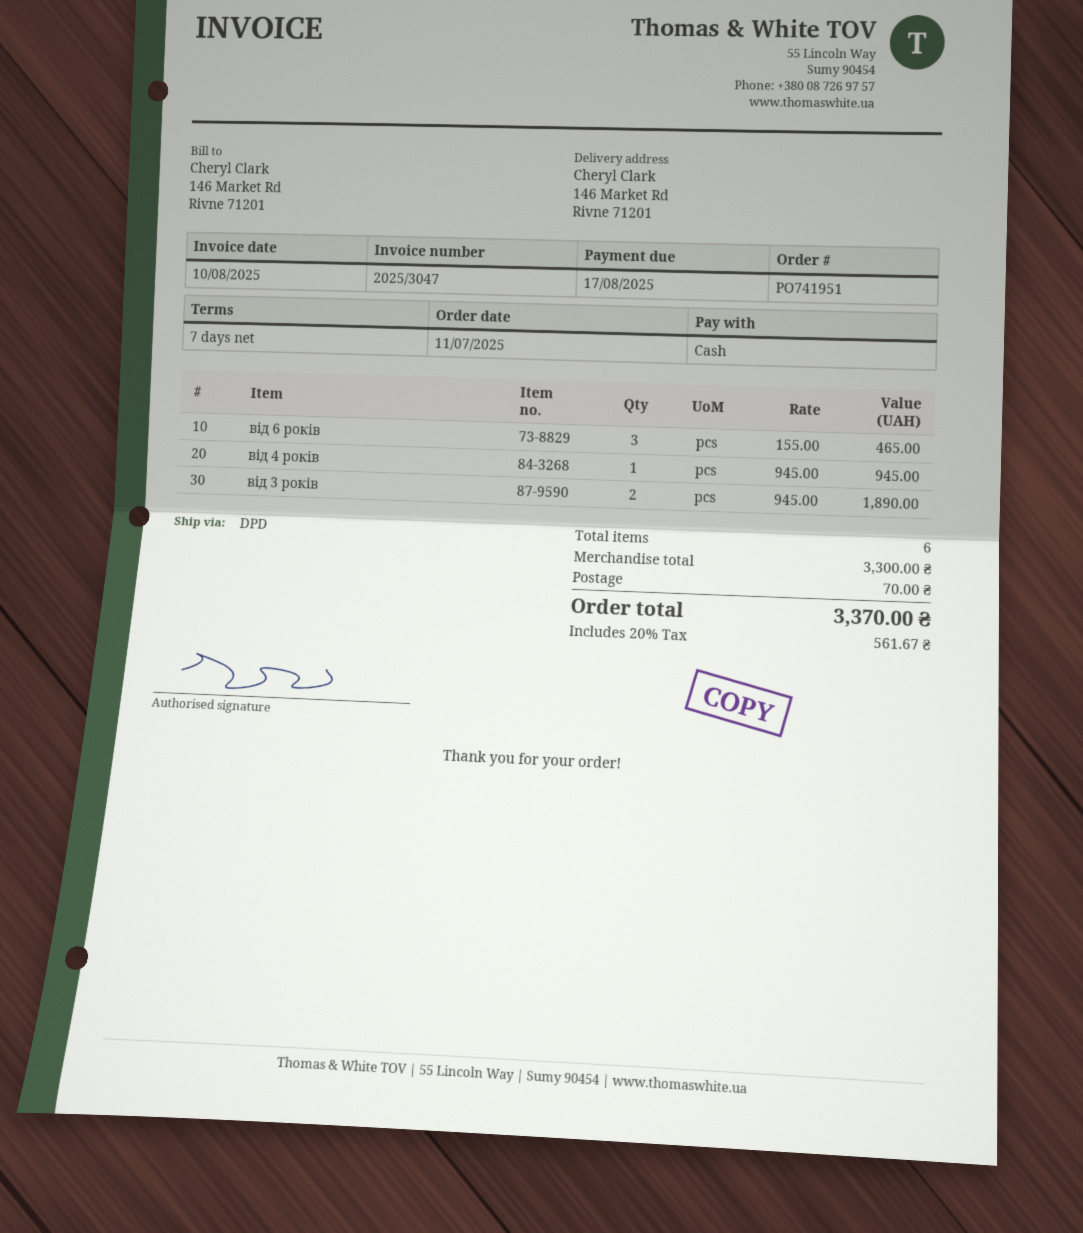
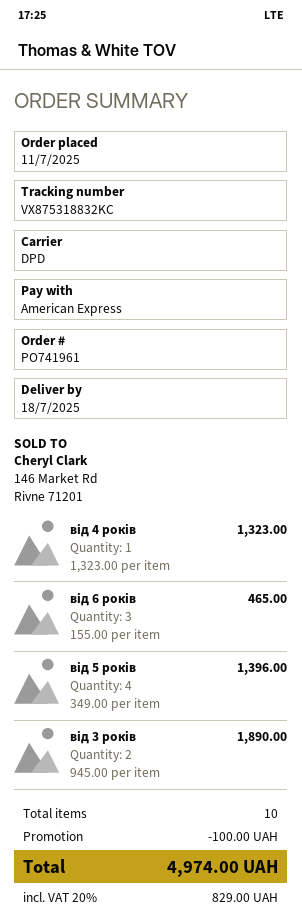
order number: PO741951 -> PO741961
payment method: cash -> American Express
від 4 років: 1 x 945.00 = 945.00 -> 1 x 1323.00 = 1323.00
від 5 років: none -> 4 x 349.00 = 1396.00
total quantity: 6 -> 10
discount: none -> 100.00
shipping: 70.00 -> none
tax: 20% = 561.67 -> 20% = 829.00
total: 3370.00 -> 4974.00

